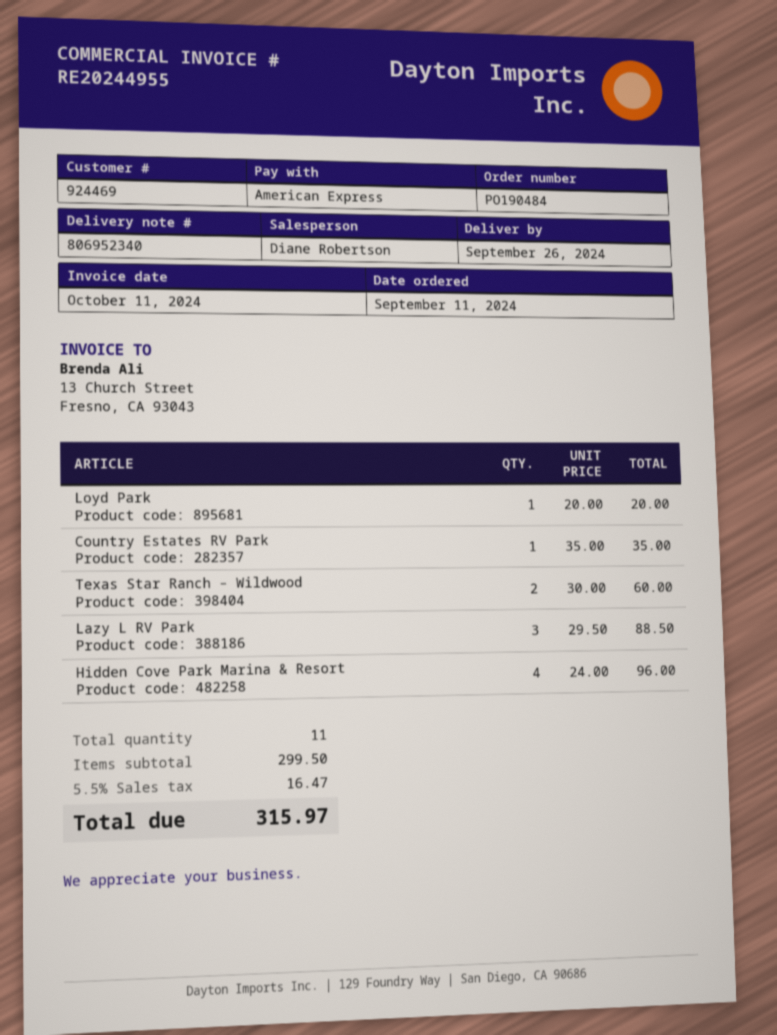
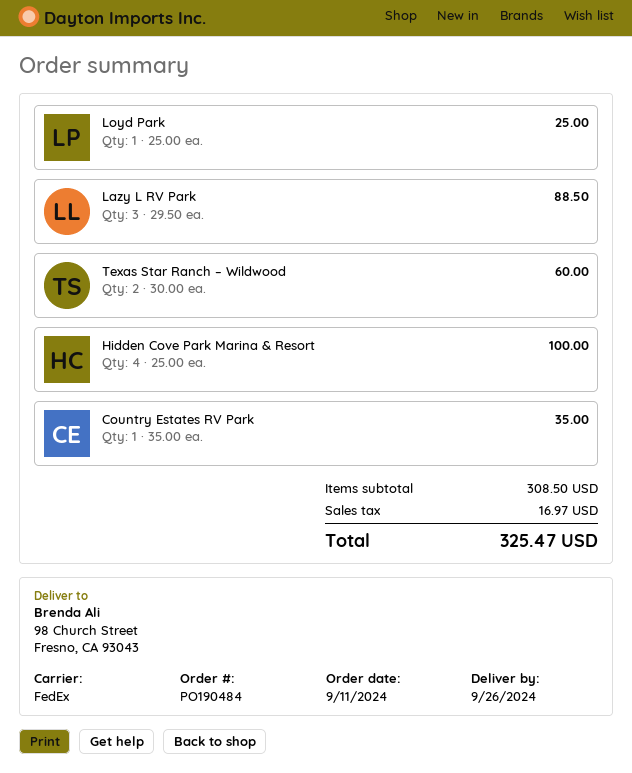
Loyd Park: 1 x 20.00 = 20.00 -> 1 x 25.00 = 25.00
Hidden Cove Park Marina & Resort: 4 x 24.00 = 96.00 -> 4 x 25.00 = 100.00
subtotal: 299.50 -> 308.50
tax: 16.47 -> 16.97
total: 315.97 -> 325.47

